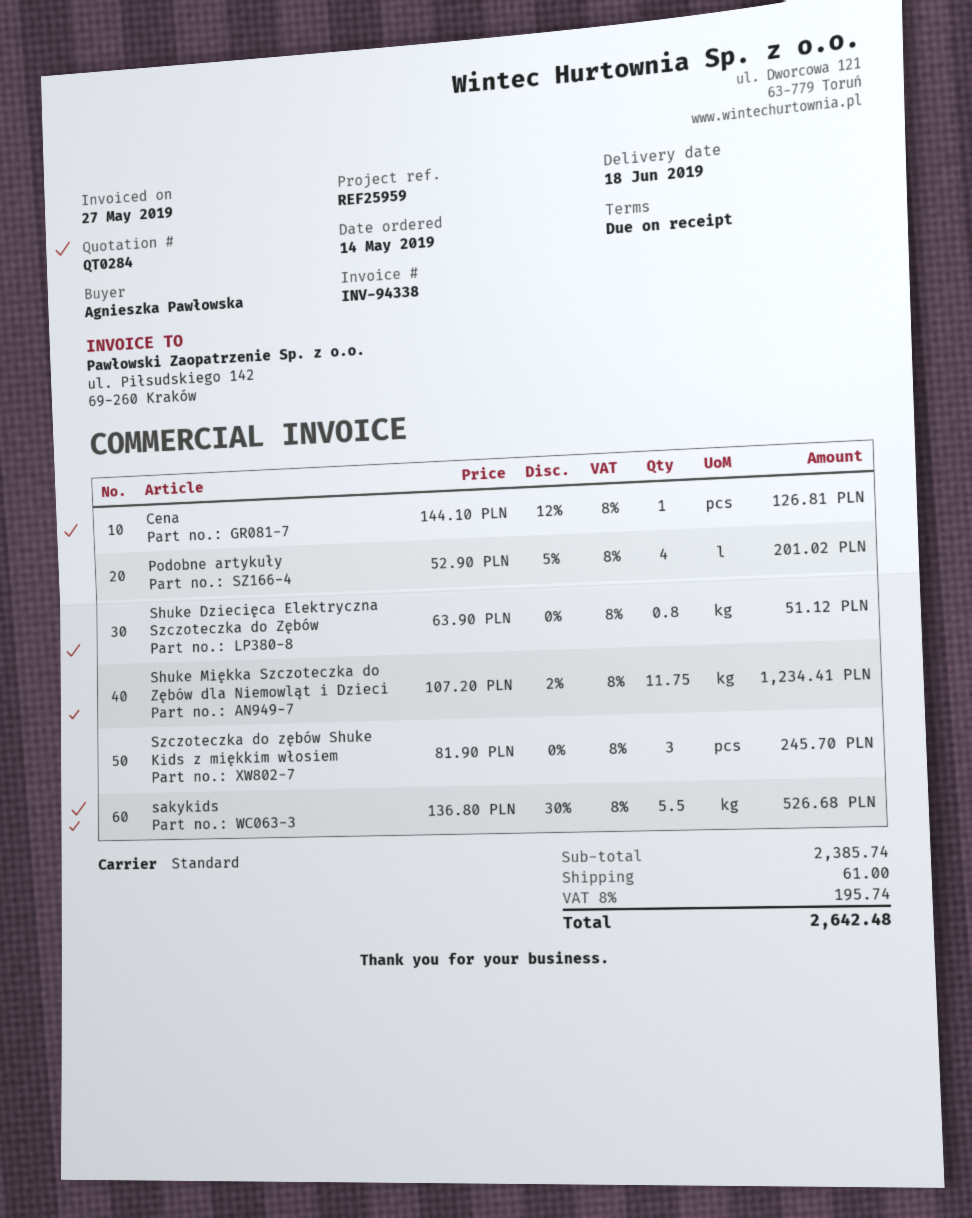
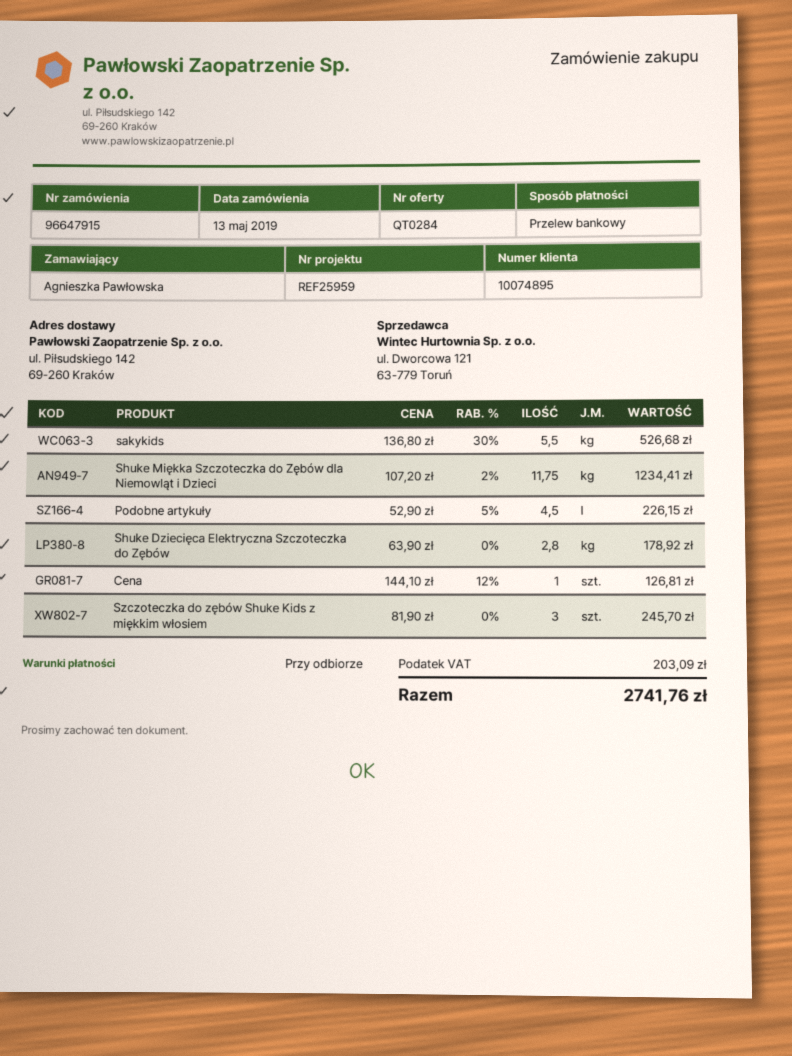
order date: 2019-05-14 -> 2019-05-13
Podobne artykuły: 4 x 52.90 - 5% = 201.02 -> 4.5 x 52.90 - 5% = 226.15
Shuke Dziecięca Elektryczna Szczoteczka do Zębów: 0.8 x 63.90 = 51.12 -> 2.8 x 63.90 = 178.92
shipping: 61.00 -> none
tax: 195.74 -> 203.09
total: 2642.48 -> 2741.76

